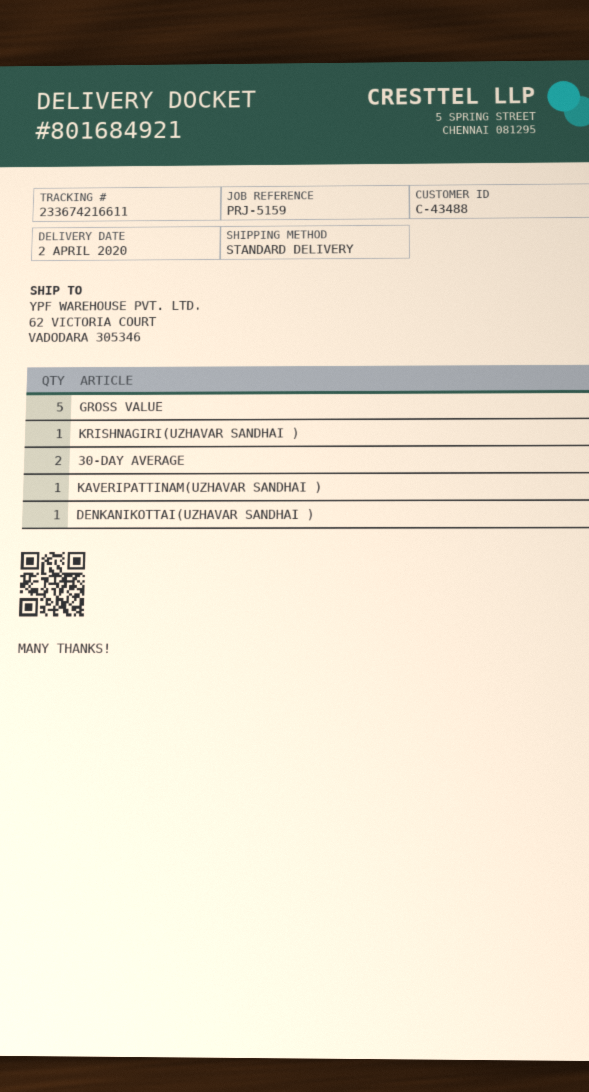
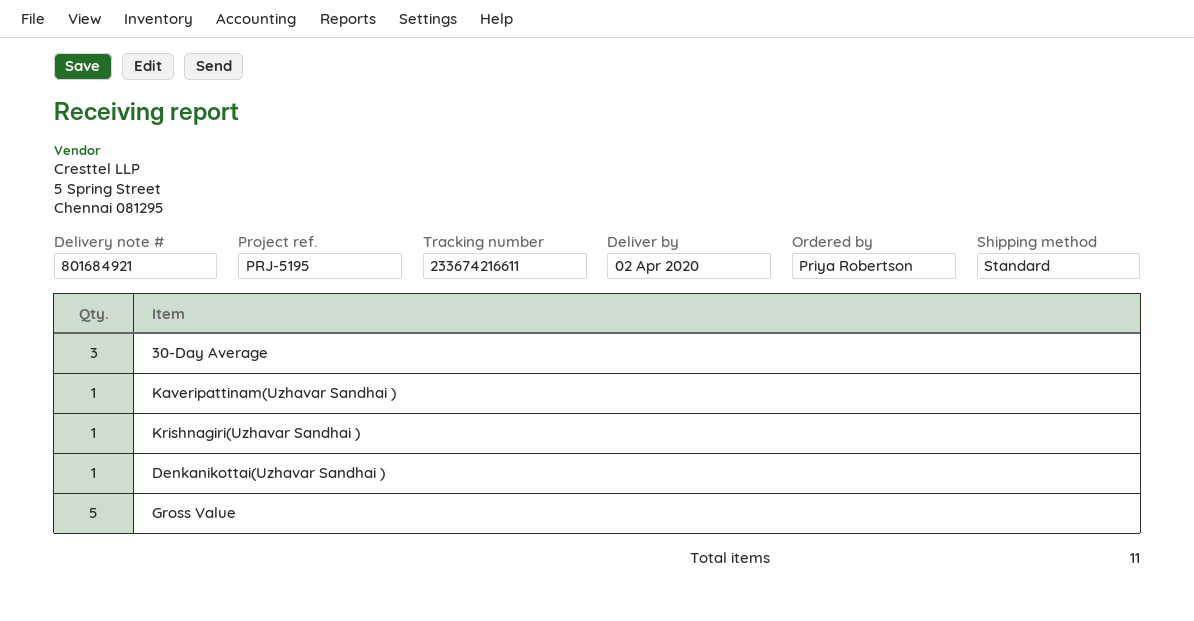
reference: PRJ-5159 -> PRJ-5195
30-DAY AVERAGE: 2 -> 3

